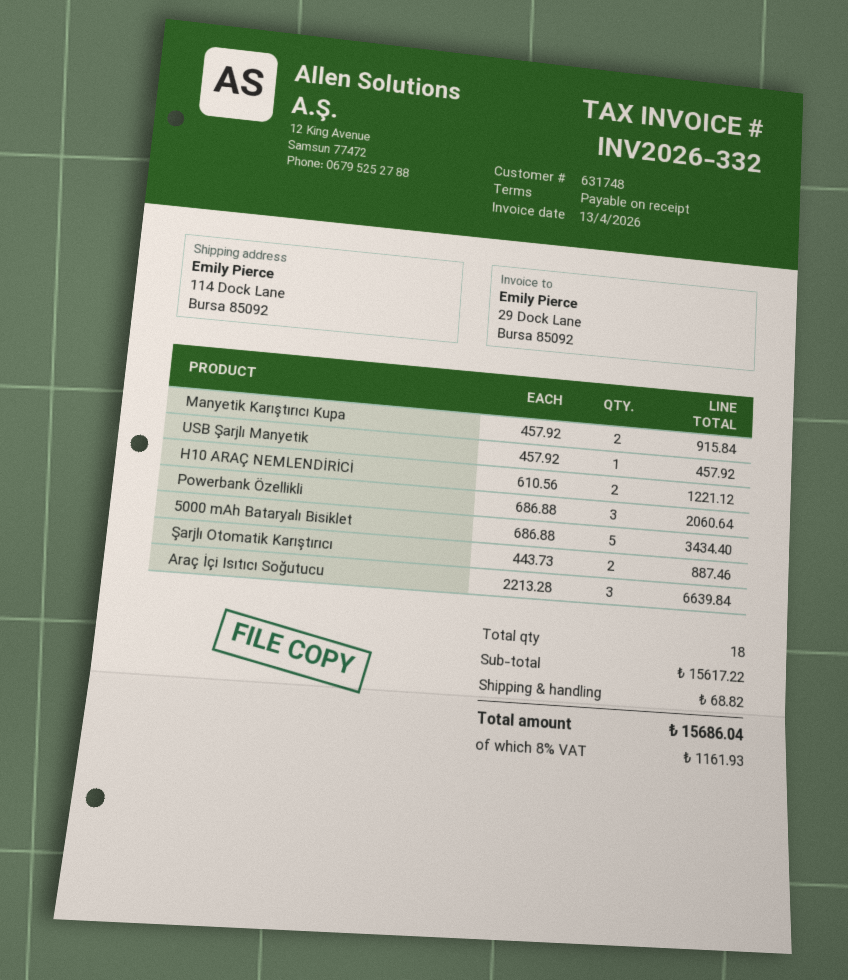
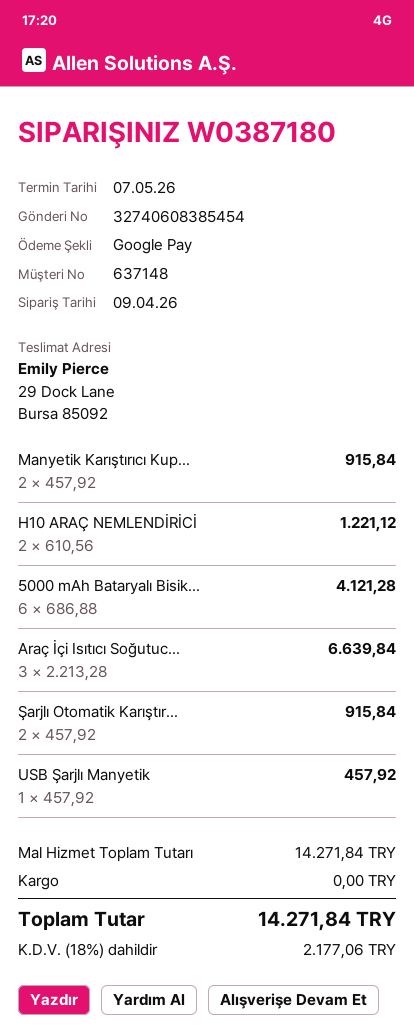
customer number: 631748 -> 637148
ship to: 114 Dock Lane, Bursa 85092 -> 29 Dock Lane, Bursa 85092
Powerbank Özellikli: 3 x 686.88 = 2060.64 -> none
5000 mAh Bataryalı Bisiklet: 5 x 686.88 = 3434.40 -> 6 x 686.88 = 4121.28
Şarjlı Otomatik Karıştırıcı: 2 x 443.73 = 887.46 -> 2 x 457.92 = 915.84
subtotal: 15617.22 -> 14271.84
shipping: 68.82 -> 0.00
tax: 8% = 1161.93 -> 18% = 2177.06
total: 15686.04 -> 14271.84

